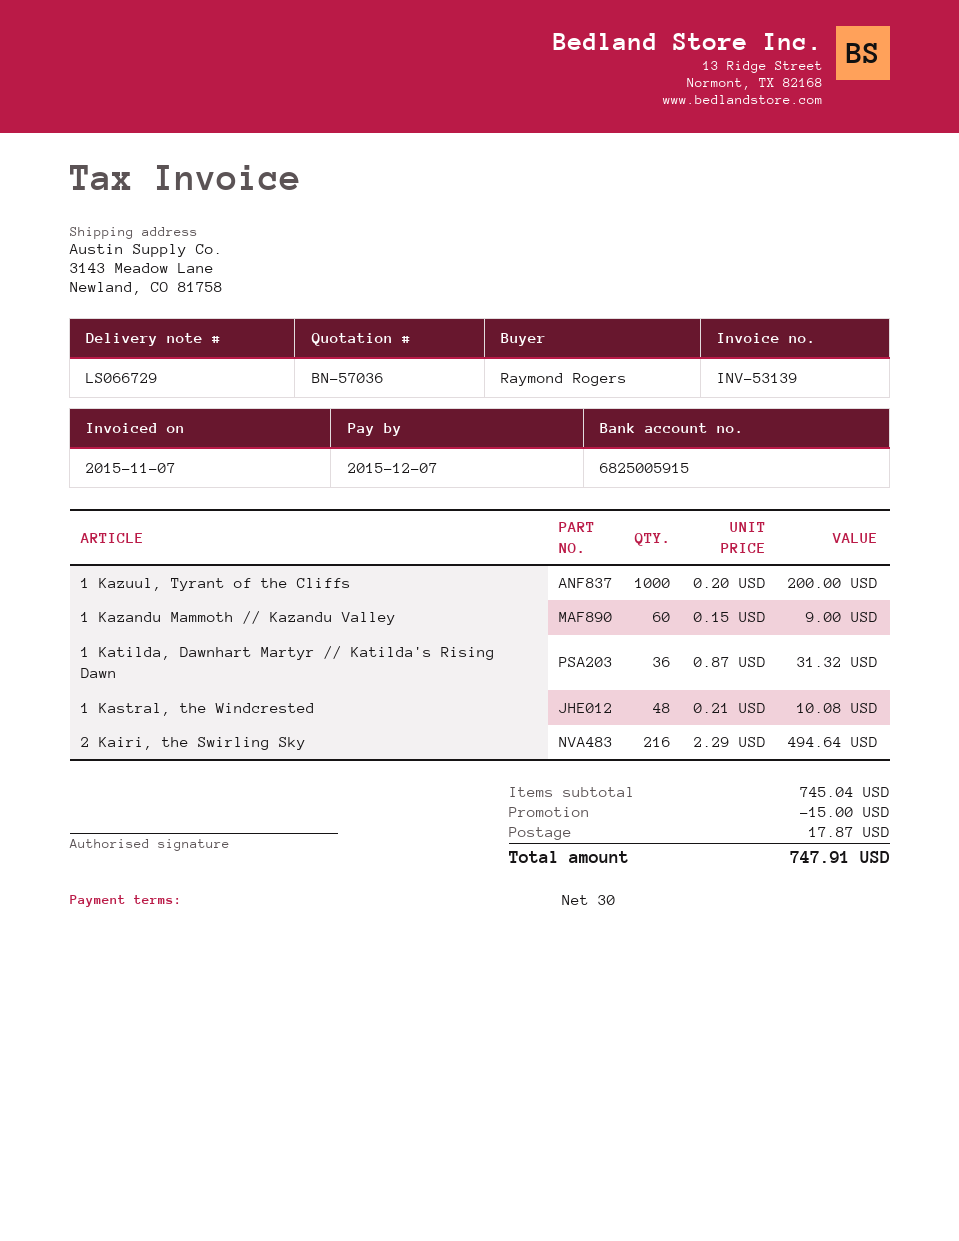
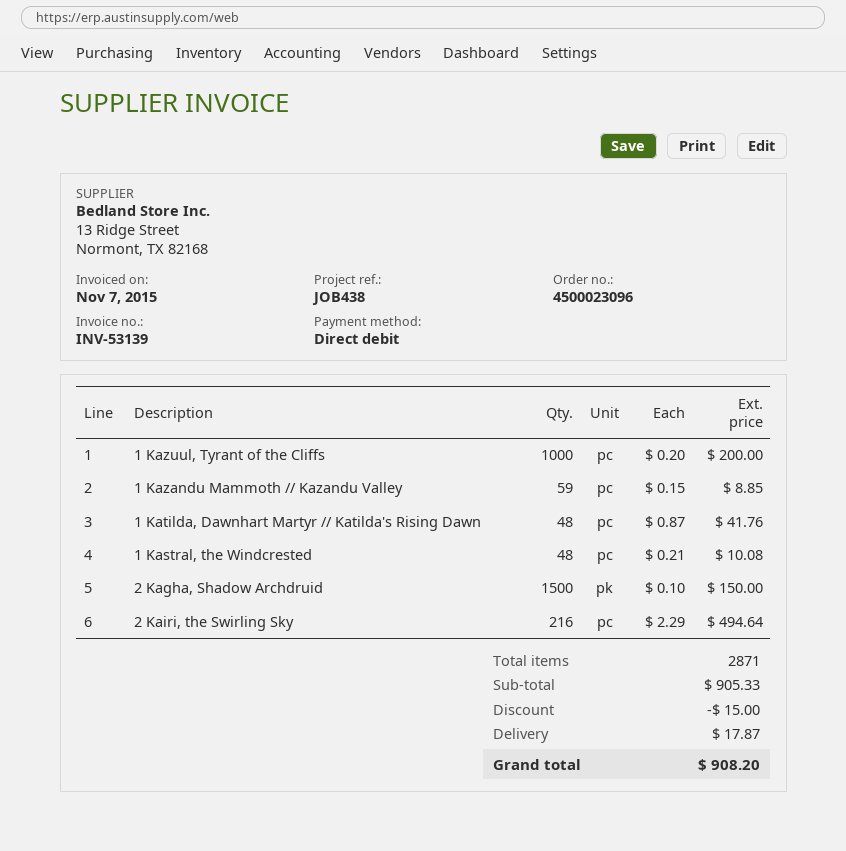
1 Kazandu Mammoth // Kazandu Valley: 60 x 0.15 = 9.00 -> 59 x 0.15 = 8.85
1 Katilda, Dawnhart Martyr // Katilda's Rising Dawn: 36 x 0.87 = 31.32 -> 48 x 0.87 = 41.76
2 Kagha, Shadow Archdruid: none -> 1500 x 0.10 = 150.00
subtotal: 745.04 -> 905.33
total: 747.91 -> 908.20

